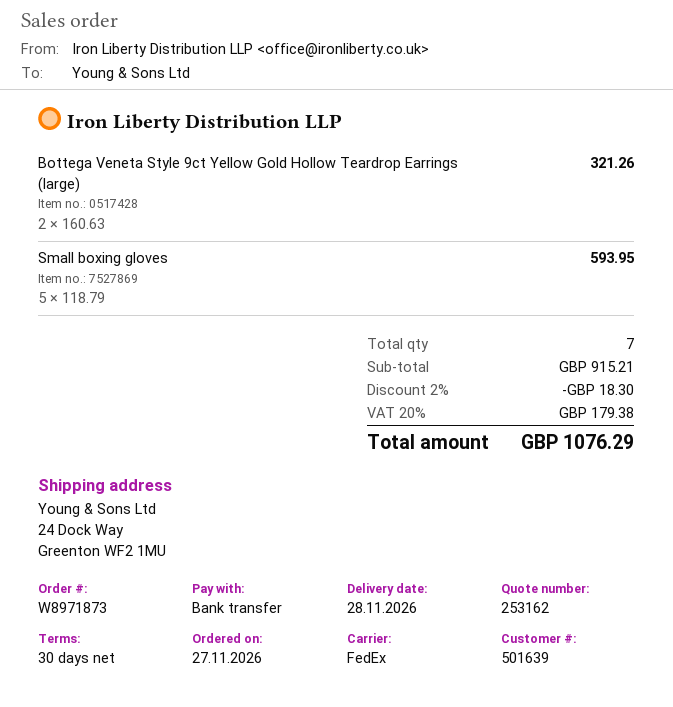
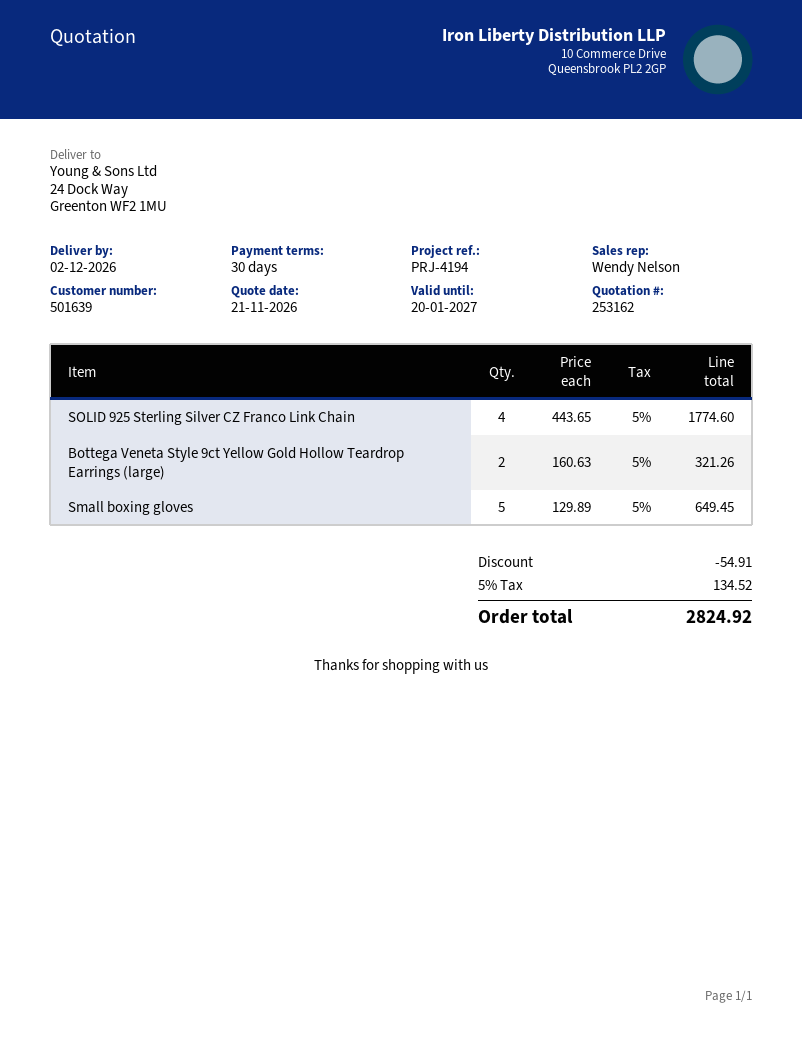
delivery date: 2026-11-28 -> 2026-12-02
Small boxing gloves: 5 x 118.79 = 593.95 -> 5 x 129.89 = 649.45
SOLID 925 Sterling Silver CZ Franco Link Chain: none -> 4 x 443.65 = 1774.60
discount: 18.30 -> 54.91
tax: 20% = 179.38 -> 5% = 134.52
total: 1076.29 -> 2824.92

